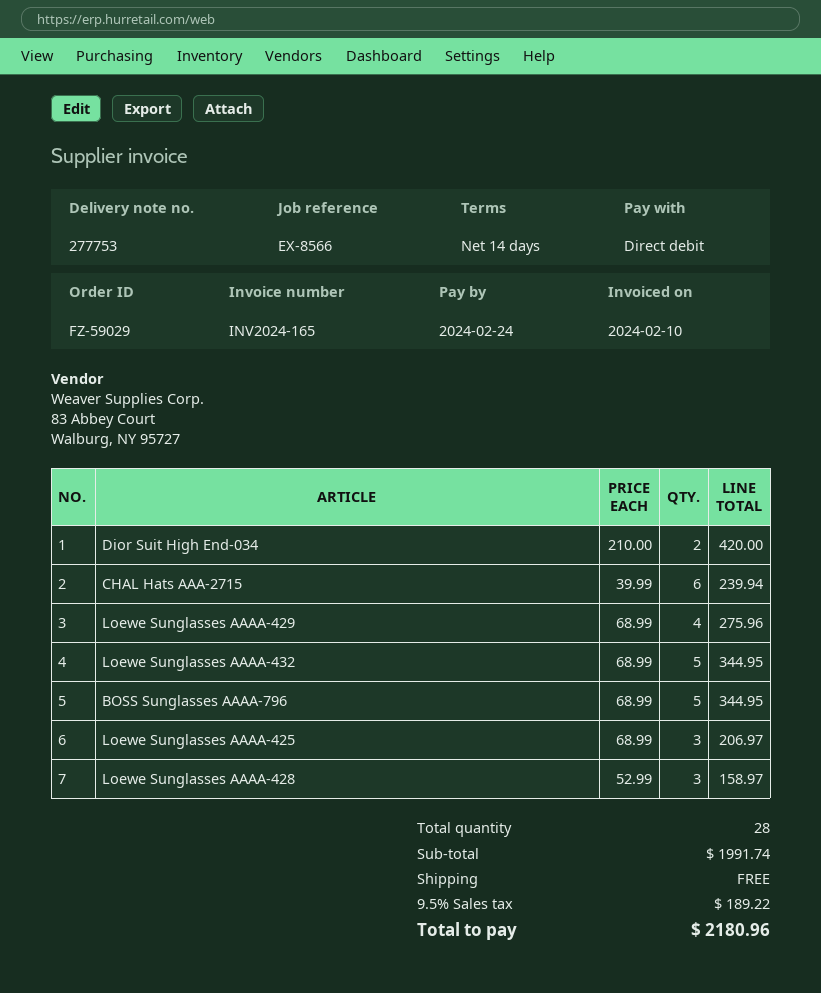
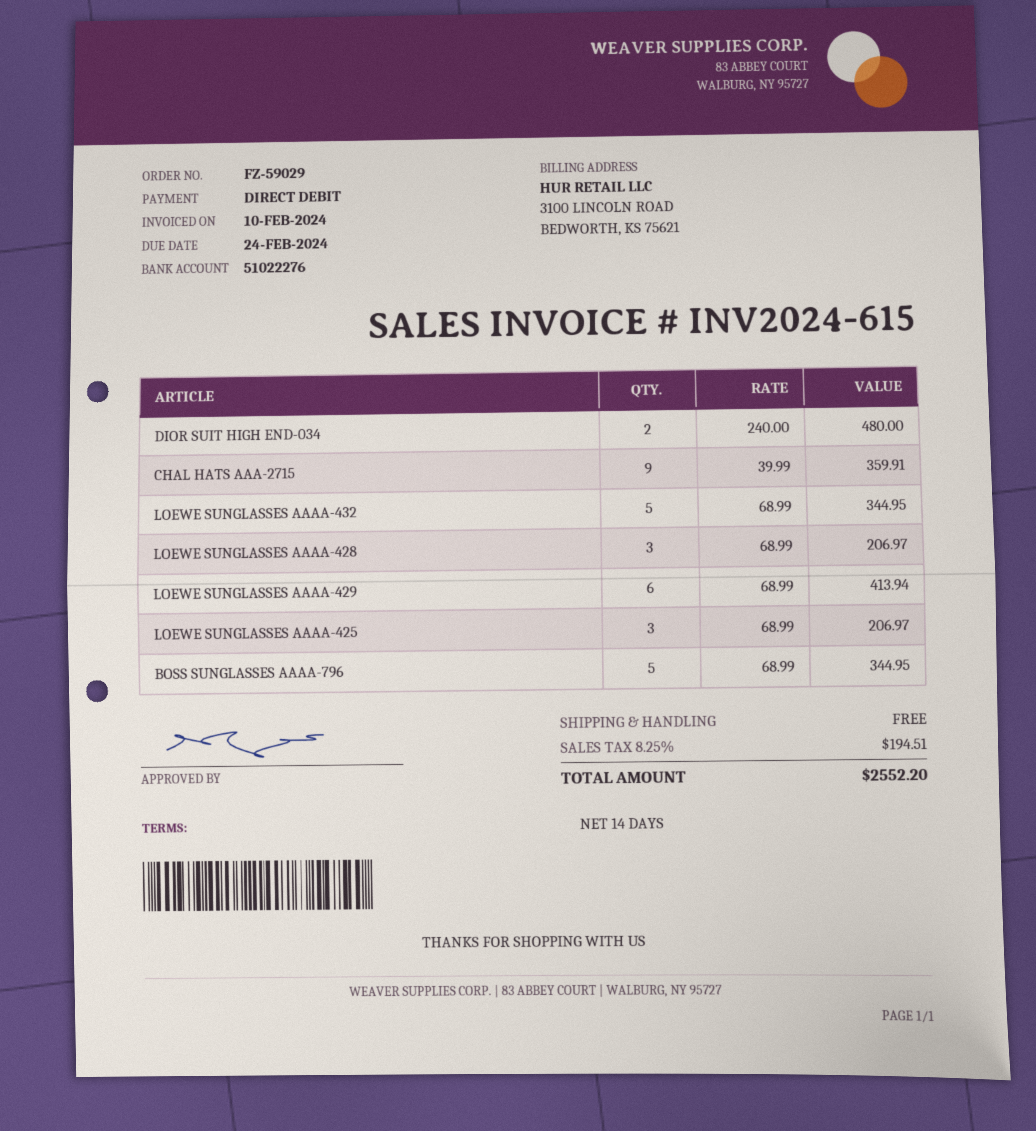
invoice number: INV2024-165 -> INV2024-615
Dior Suit High End-034: 2 x 210.00 = 420.00 -> 2 x 240.00 = 480.00
CHAL Hats AAA-2715: 6 x 39.99 = 239.94 -> 9 x 39.99 = 359.91
Loewe Sunglasses AAAA-429: 4 x 68.99 = 275.96 -> 6 x 68.99 = 413.94
Loewe Sunglasses AAAA-428: 3 x 52.99 = 158.97 -> 3 x 68.99 = 206.97
tax: 9.5% = 189.22 -> 8.25% = 194.51
total: 2180.96 -> 2552.20

